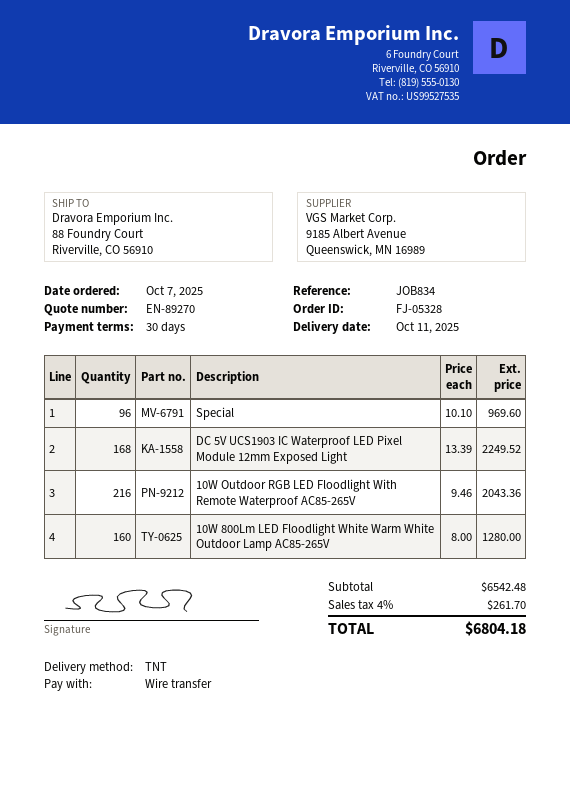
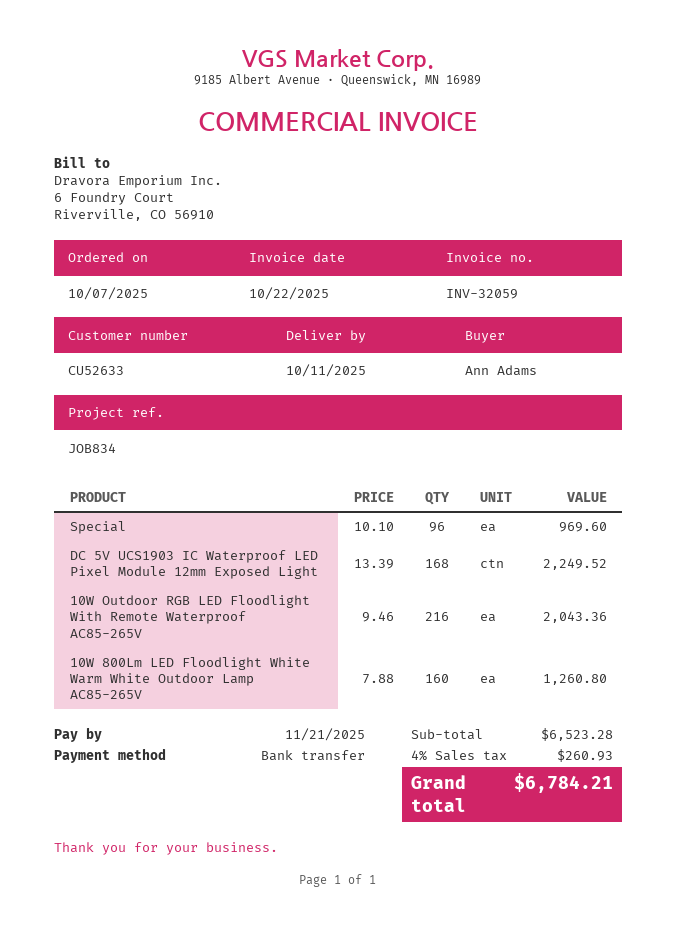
10W 800Lm LED Floodlight White Warm White Outdoor Lamp AC85-265V: 160 x 8.00 = 1280.00 -> 160 x 7.88 = 1260.80
subtotal: 6542.48 -> 6523.28
tax: 4% = 261.70 -> 4% = 260.93
total: 6804.18 -> 6784.21

